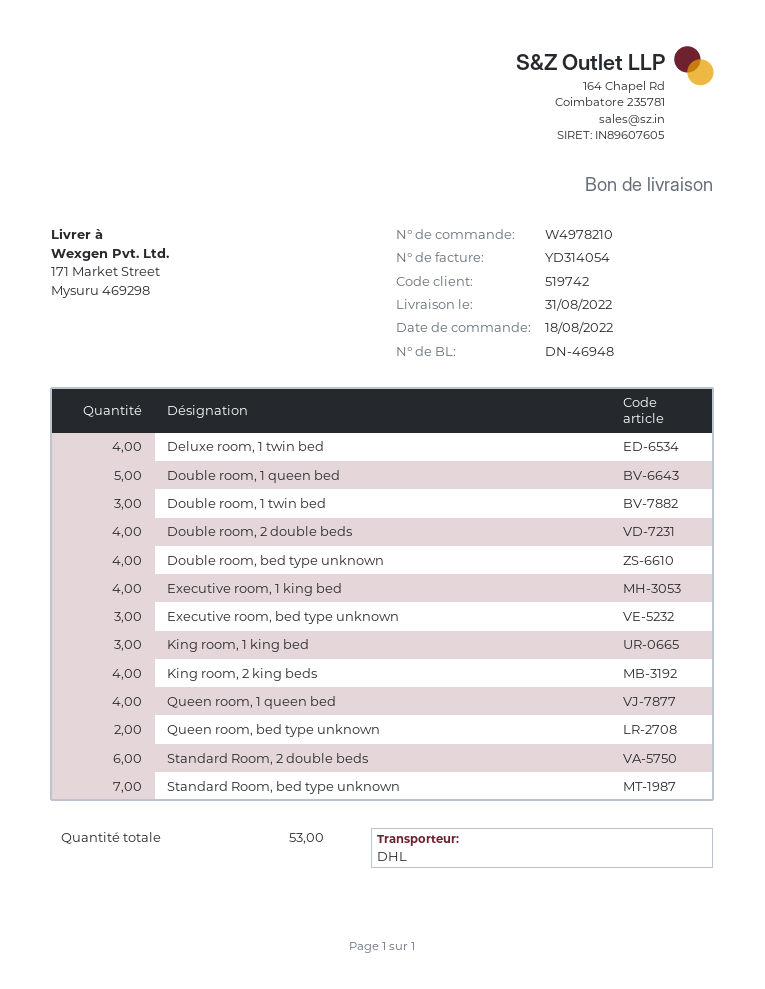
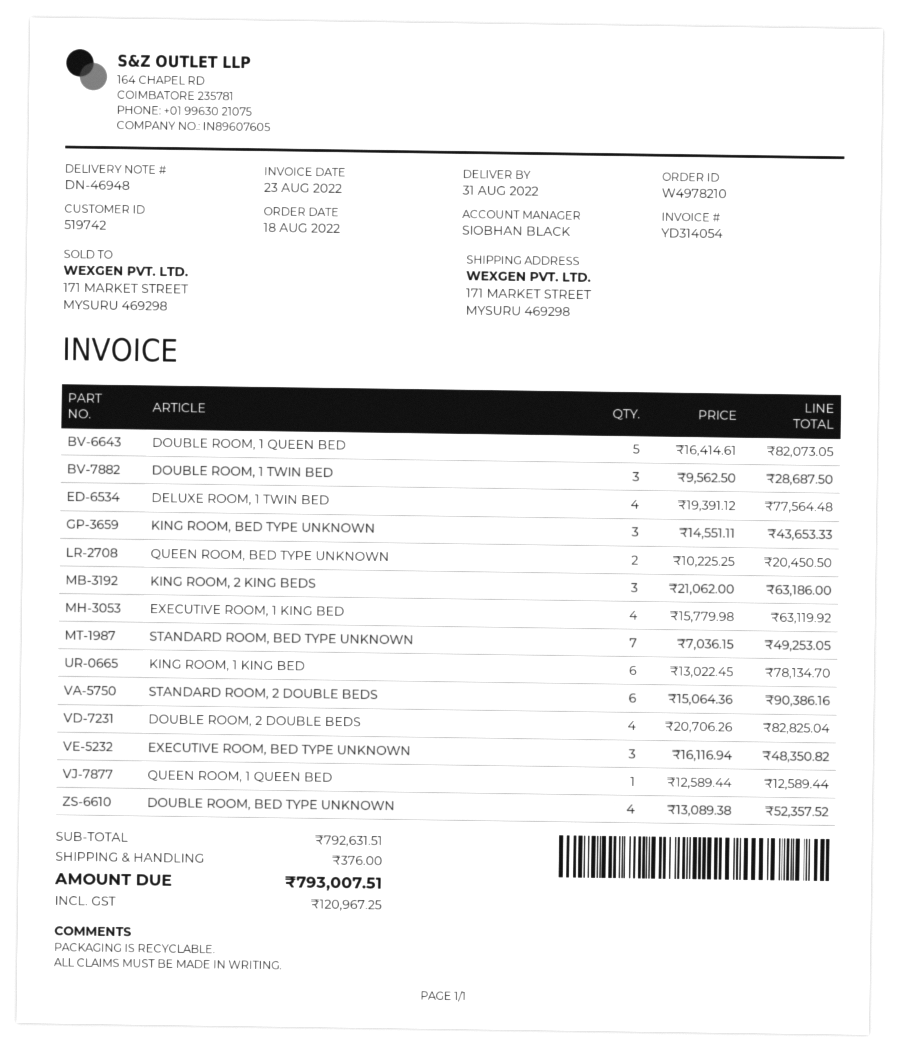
King room, 1 king bed: 3 -> 6
King room, 2 king beds: 4 -> 3
Queen room, 1 queen bed: 4 -> 1
KING ROOM, BED TYPE UNKNOWN: none -> 3

